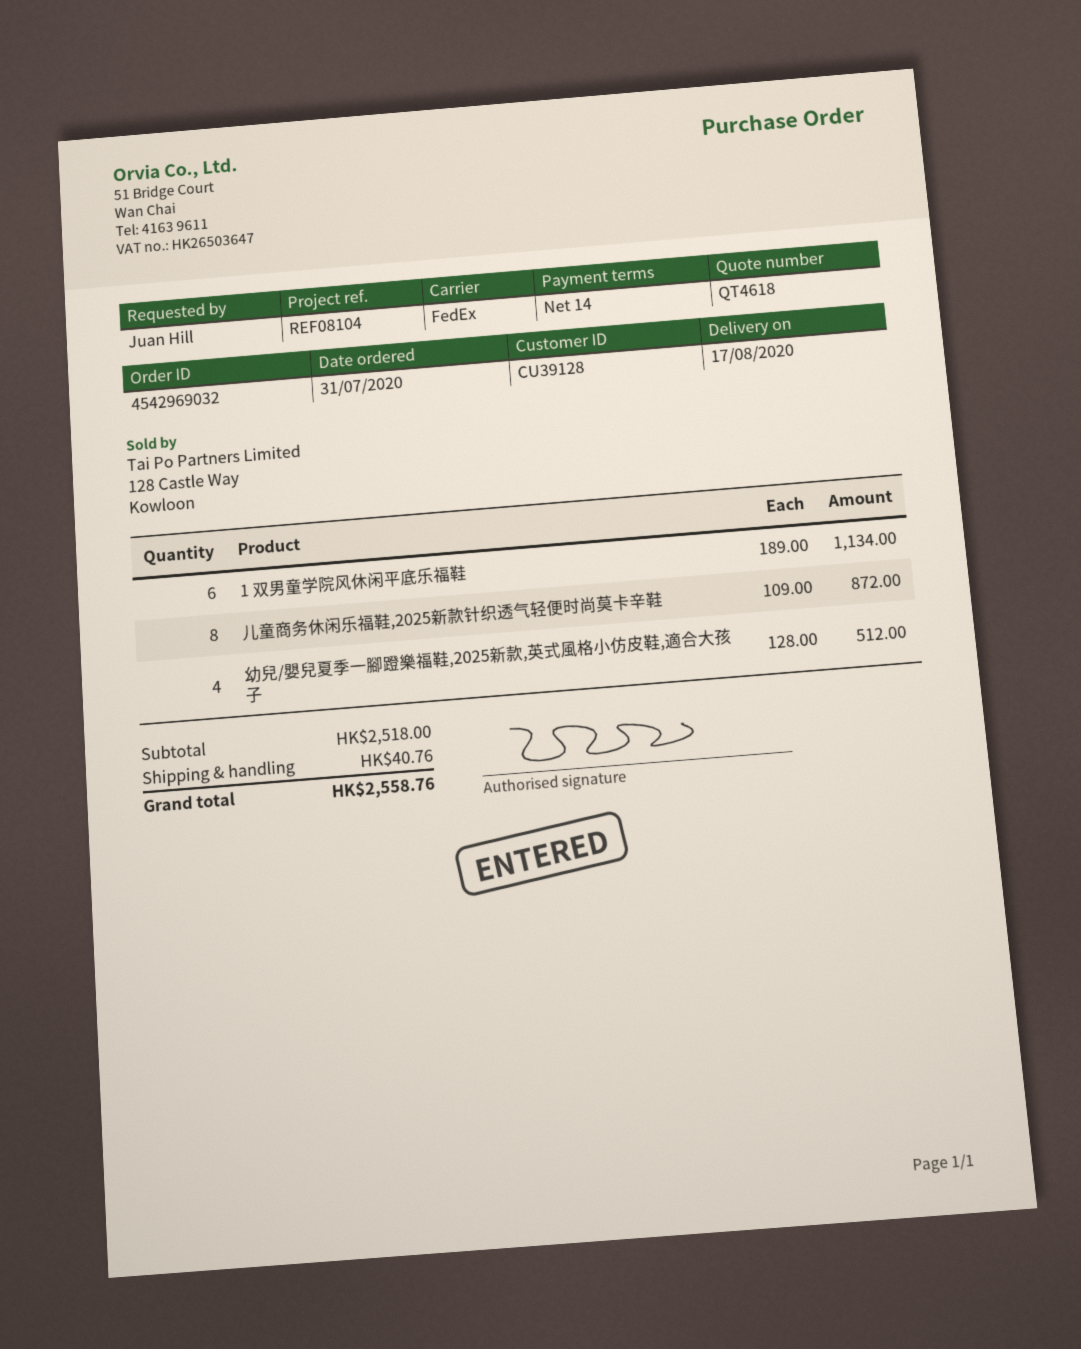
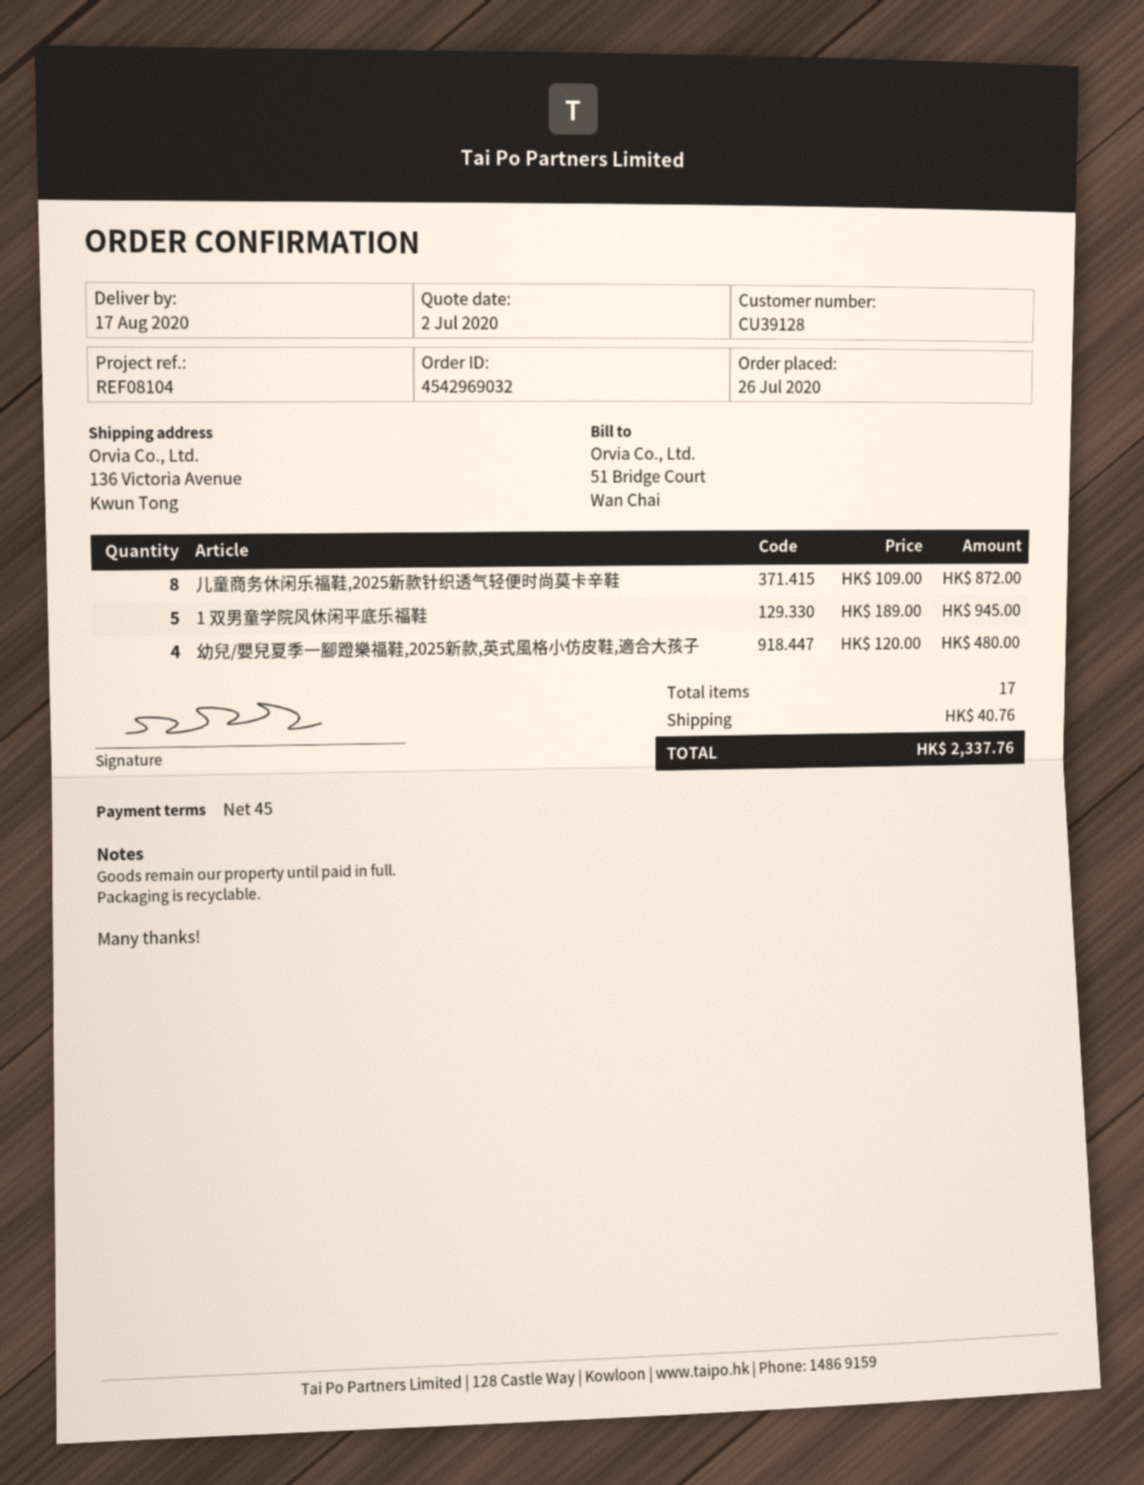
order date: 2020-07-31 -> 2020-07-26
payment terms: 14 days -> 45 days
1 双男童学院风休闲平底乐福鞋: 6 x 189.00 = 1134.00 -> 5 x 189.00 = 945.00
幼兒/嬰兒夏季一腳蹬樂福鞋,2025新款,英式風格小仿皮鞋,適合大孩子: 4 x 128.00 = 512.00 -> 4 x 120.00 = 480.00
total: 2558.76 -> 2337.76

